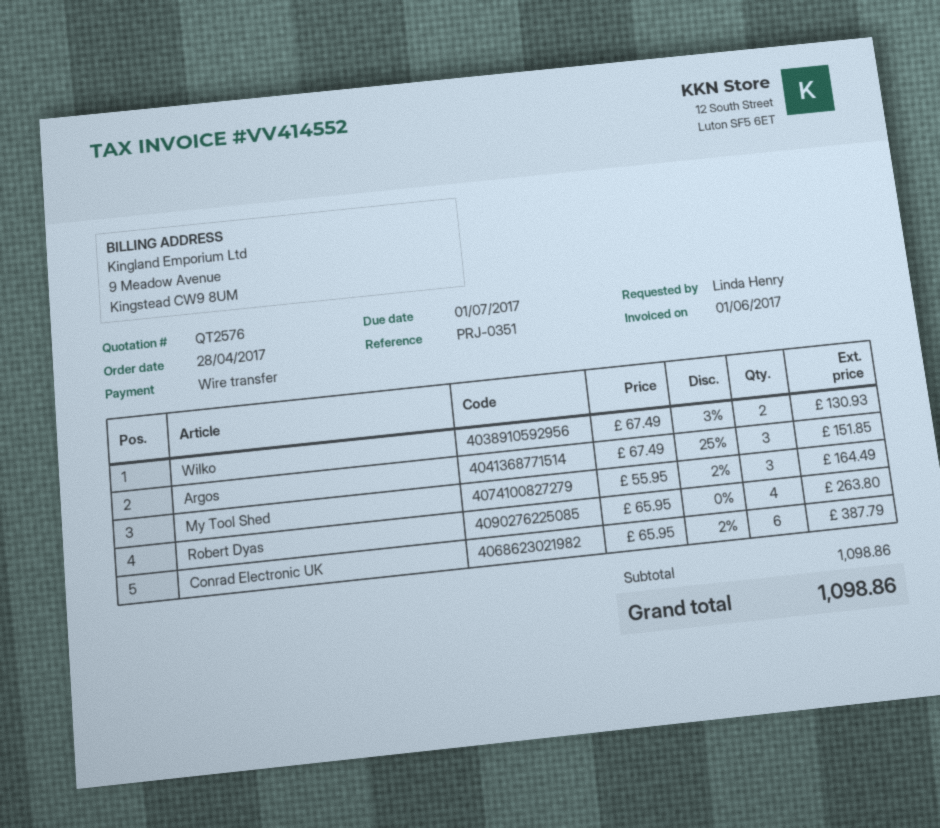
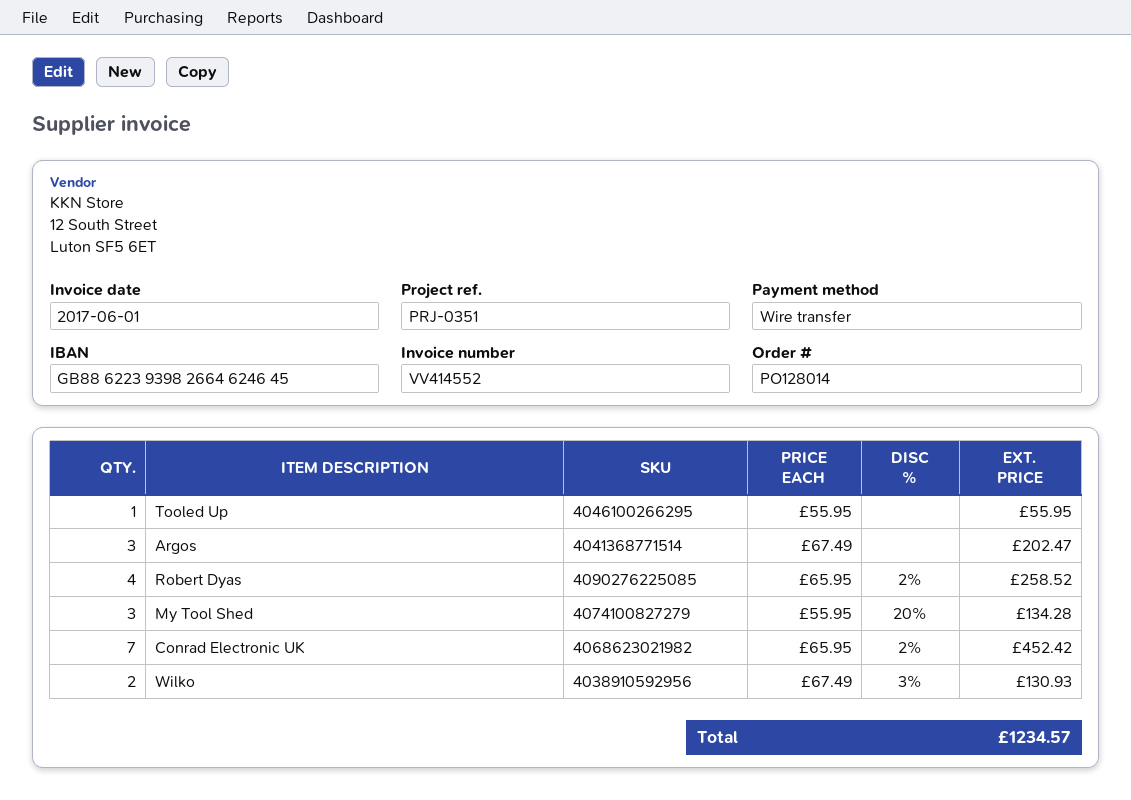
Argos: 3 x 67.49 - 25% = 151.85 -> 3 x 67.49 = 202.47
My Tool Shed: 3 x 55.95 - 2% = 164.49 -> 3 x 55.95 - 20% = 134.28
Robert Dyas: 4 x 65.95 = 263.80 -> 4 x 65.95 - 2% = 258.52
Conrad Electronic UK: 6 x 65.95 - 2% = 387.79 -> 7 x 65.95 - 2% = 452.42
Tooled Up: none -> 1 x 55.95 = 55.95
total: 1098.86 -> 1234.57

